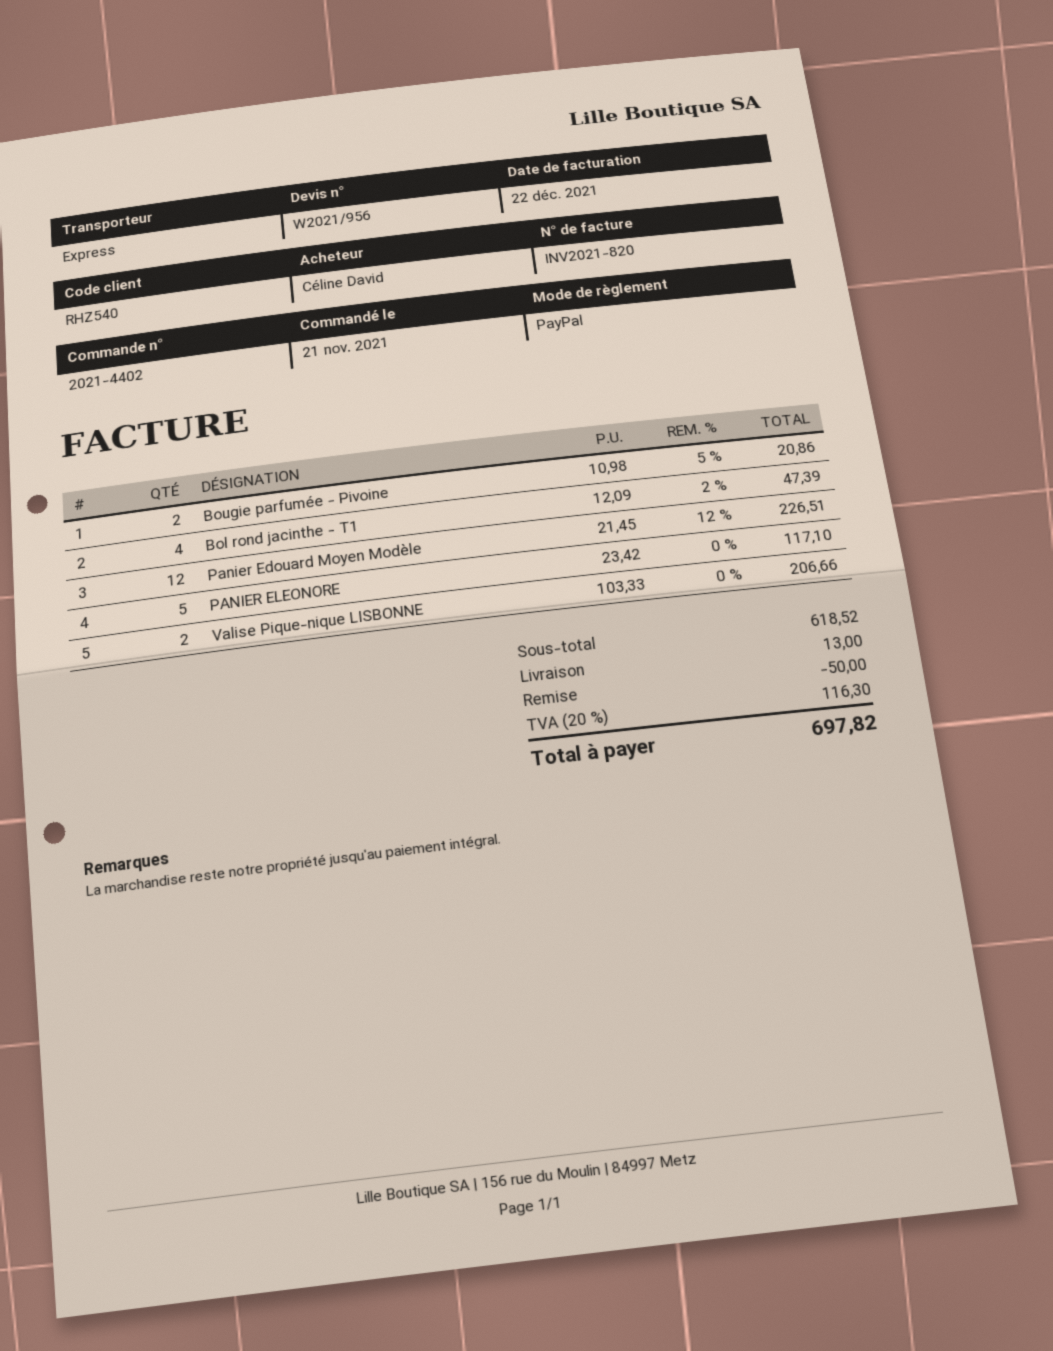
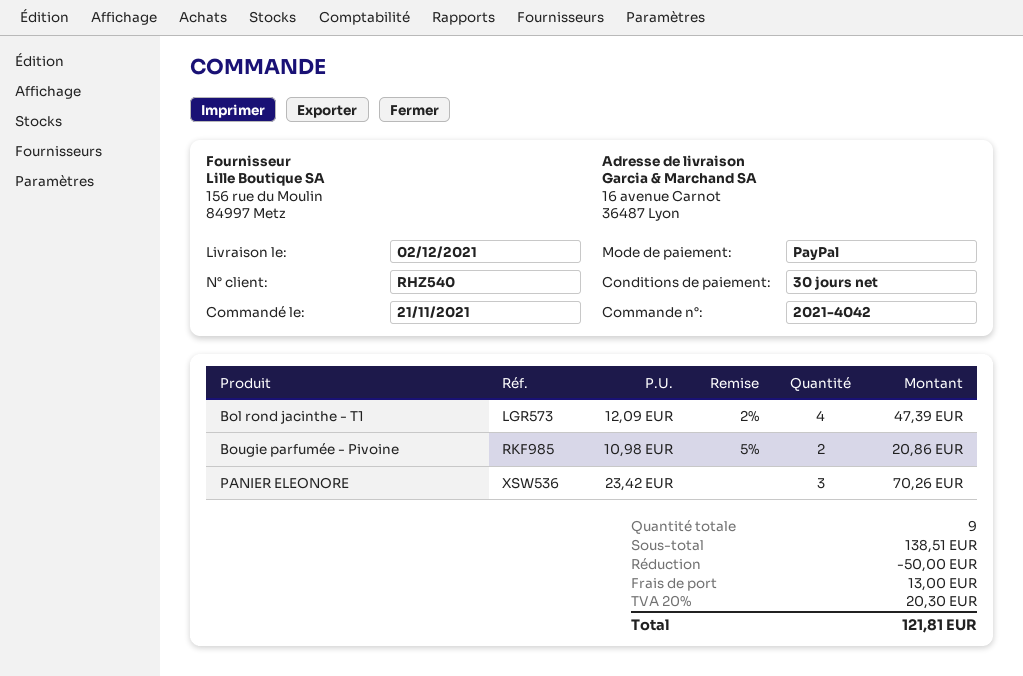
order number: 2021-4402 -> 2021-4042
Panier Edouard Moyen Modèle: 12 x 21.45 - 12% = 226.51 -> none
PANIER ELEONORE: 5 x 23.42 = 117.10 -> 3 x 23.42 = 70.26
Valise Pique-nique LISBONNE: 2 x 103.33 = 206.66 -> none
subtotal: 618.52 -> 138.51
tax: 20% = 116.30 -> 20% = 20.30
total: 697.82 -> 121.81

